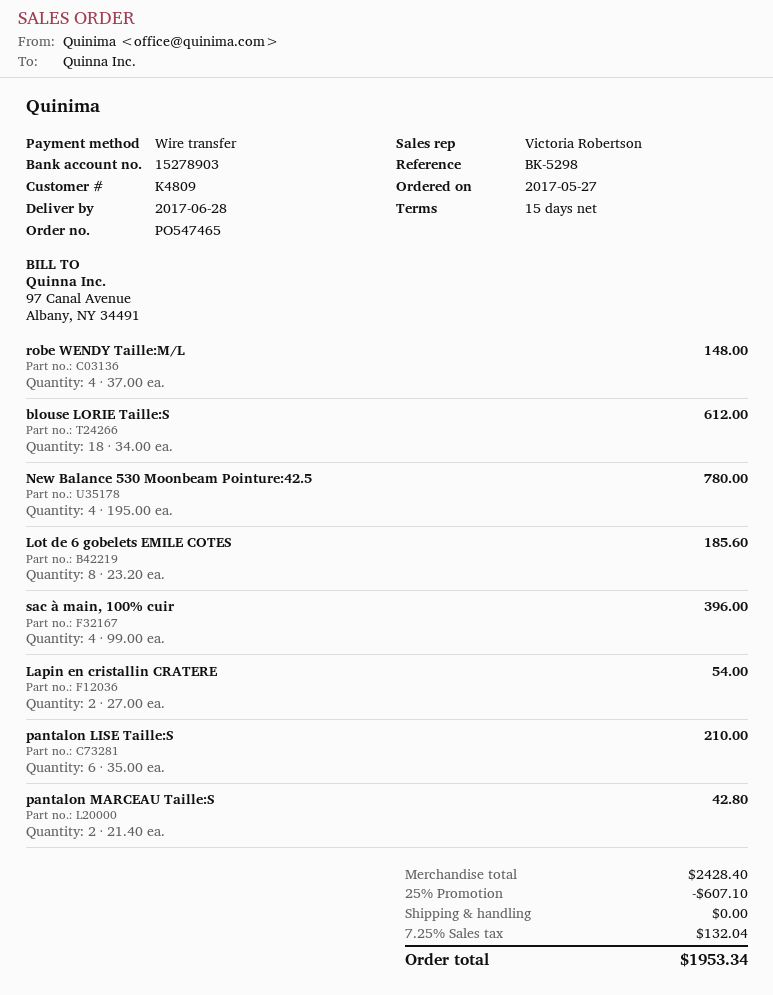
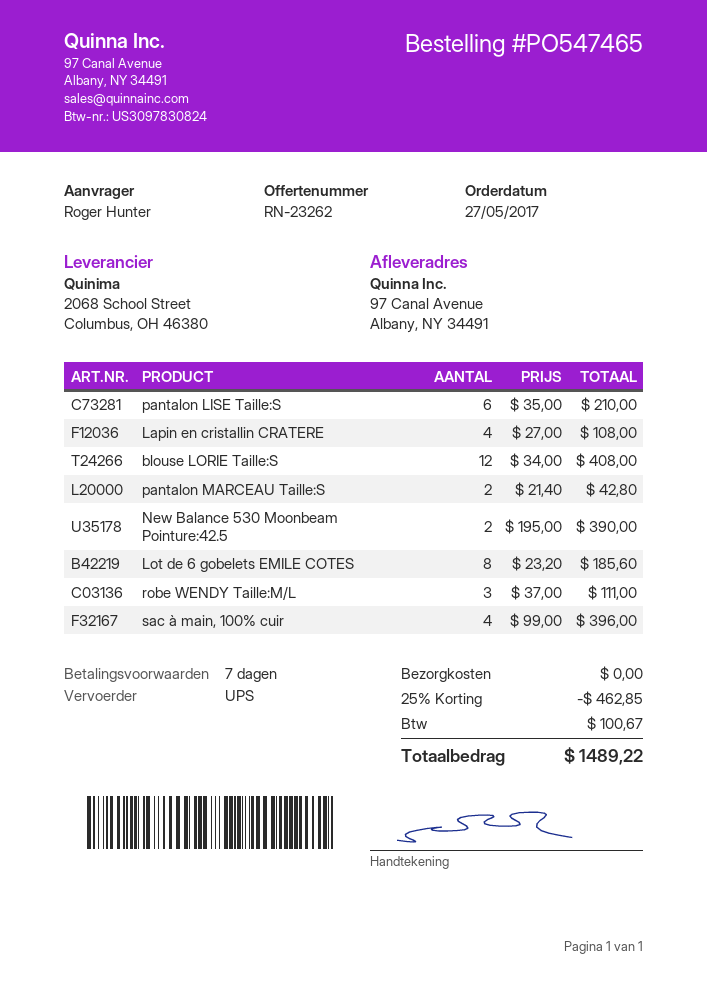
payment terms: 15 days -> 7 days
robe WENDY Taille:M/L: 4 x 37.00 = 148.00 -> 3 x 37.00 = 111.00
blouse LORIE Taille:S: 18 x 34.00 = 612.00 -> 12 x 34.00 = 408.00
New Balance 530 Moonbeam Pointure:42.5: 4 x 195.00 = 780.00 -> 2 x 195.00 = 390.00
Lapin en cristallin CRATERE: 2 x 27.00 = 54.00 -> 4 x 27.00 = 108.00
discount: 25% = 607.10 -> 25% = 462.85
tax: 132.04 -> 100.67
total: 1953.34 -> 1489.22

